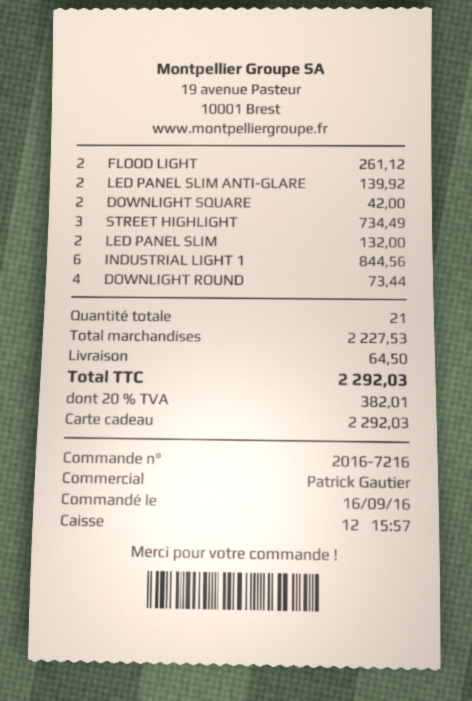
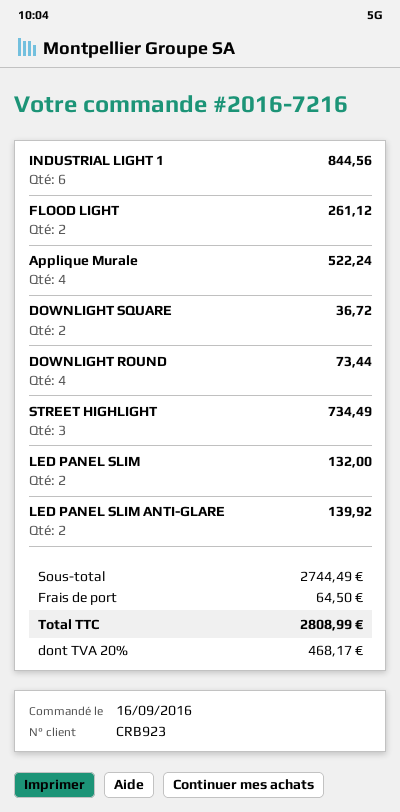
DOWNLIGHT SQUARE: 2 for 42.00 -> 2 for 36.72
Applique Murale: none -> 4 for 522.24
subtotal: 2227.53 -> 2744.49
tax: 20% = 382.01 -> 20% = 468.17
total: 2292.03 -> 2808.99

